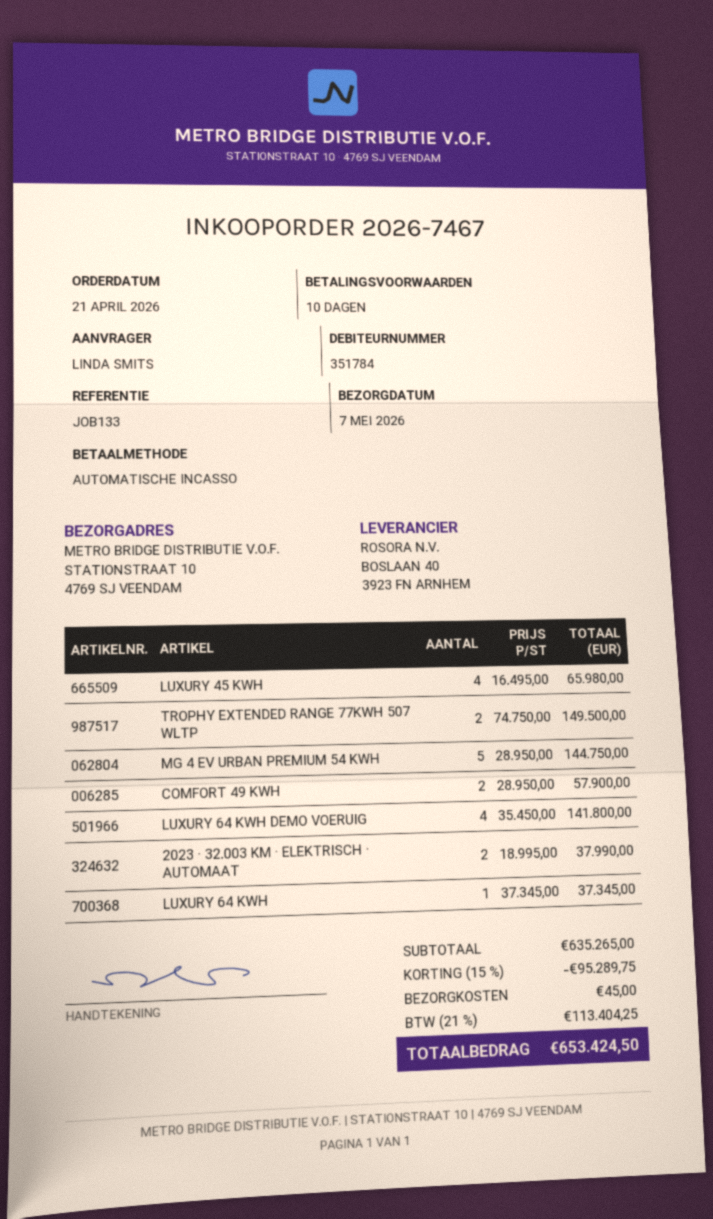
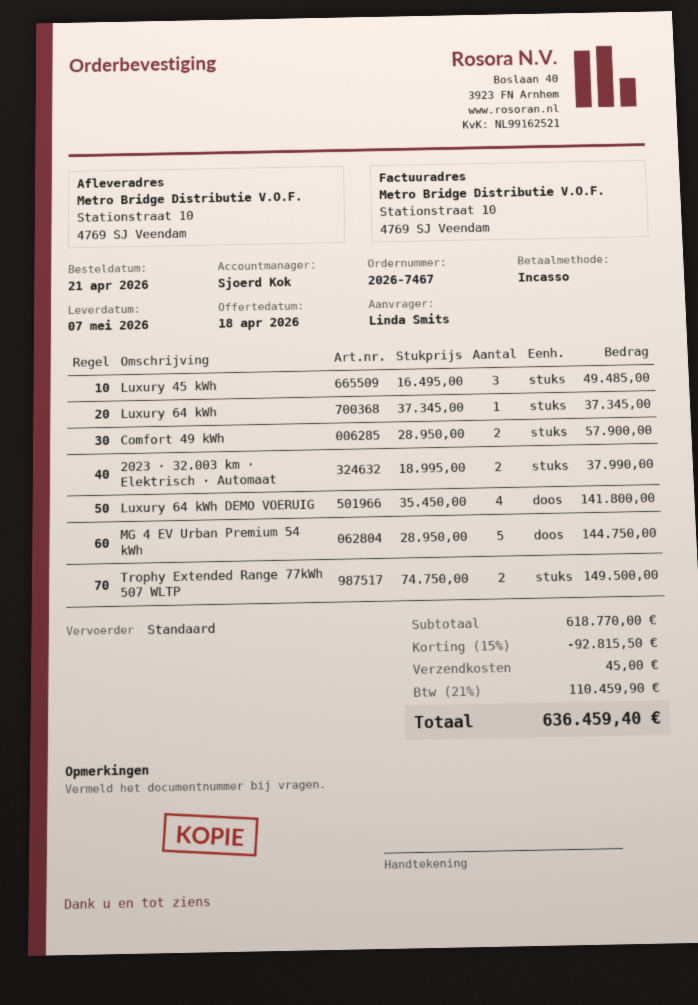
LUXURY 45 KWH: 4 x 16495.00 = 65980.00 -> 3 x 16495.00 = 49485.00
subtotal: 635265.00 -> 618770.00
discount: 15% = 95289.75 -> 15% = 92815.50
tax: 21% = 113404.25 -> 21% = 110459.90
total: 653424.50 -> 636459.40

